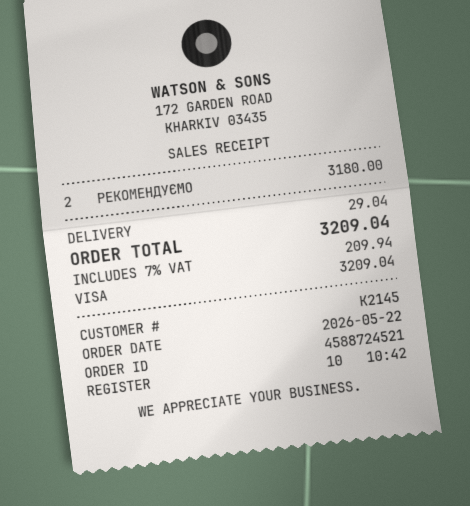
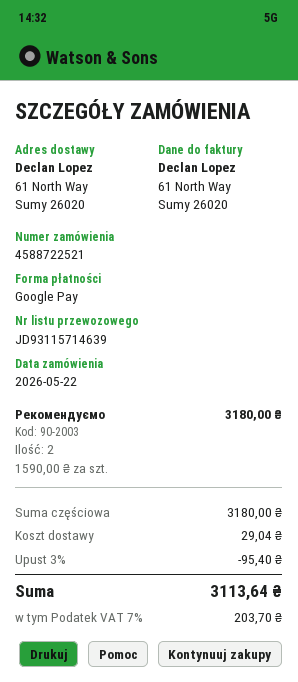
order number: 4588724521 -> 4588722521
payment method: Visa -> Google Pay
discount: none -> 3% = 95.40
tax: 7% = 209.94 -> 7% = 203.70
total: 3209.04 -> 3113.64

